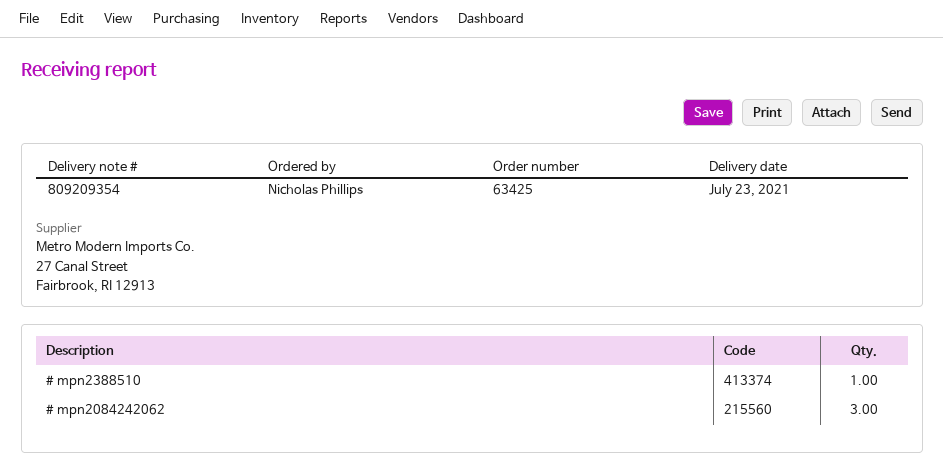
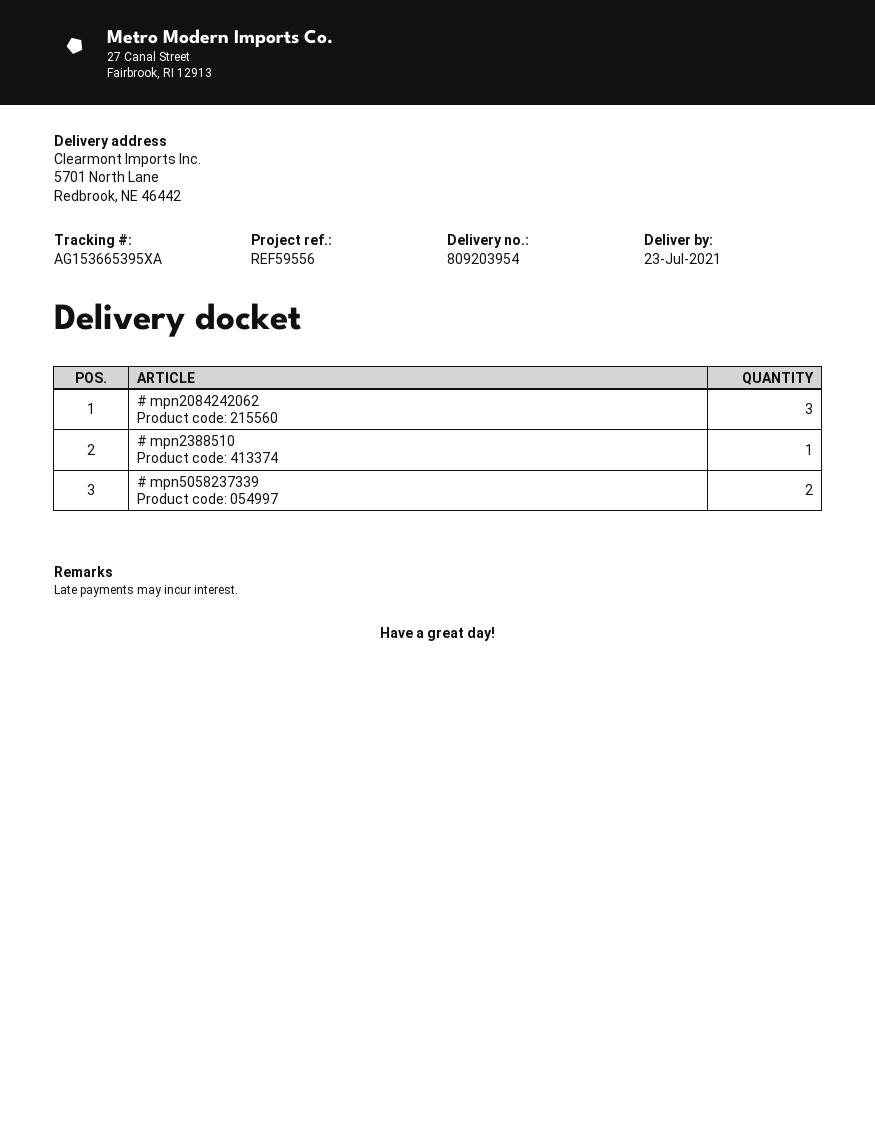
delivery note number: 809209354 -> 809203954
# mpn5058237339: none -> 2

